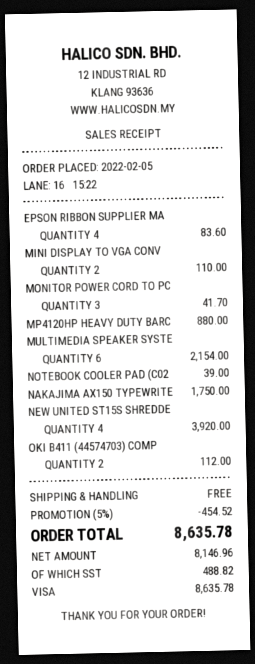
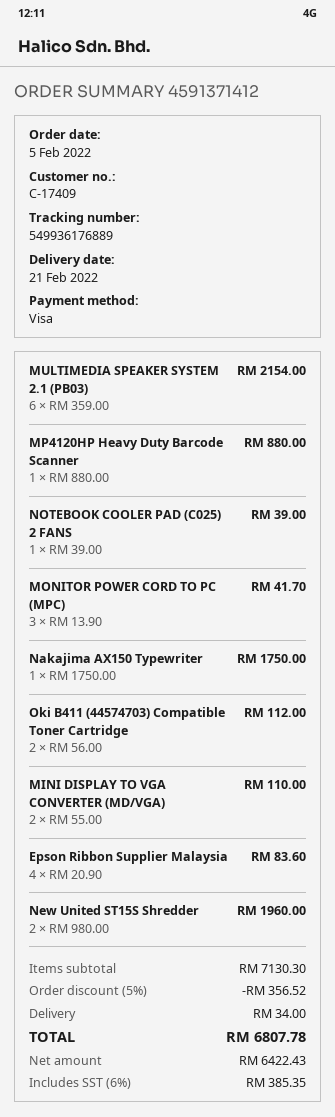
NEW UNITED ST15S SHREDDE: 4 for 3920.00 -> 2 for 1960.00
discount: 5% = 454.52 -> 5% = 356.52
shipping: 0.00 -> 34.00
net: 8146.96 -> 6422.43
tax: 488.82 -> 385.35
total: 8635.78 -> 6807.78

